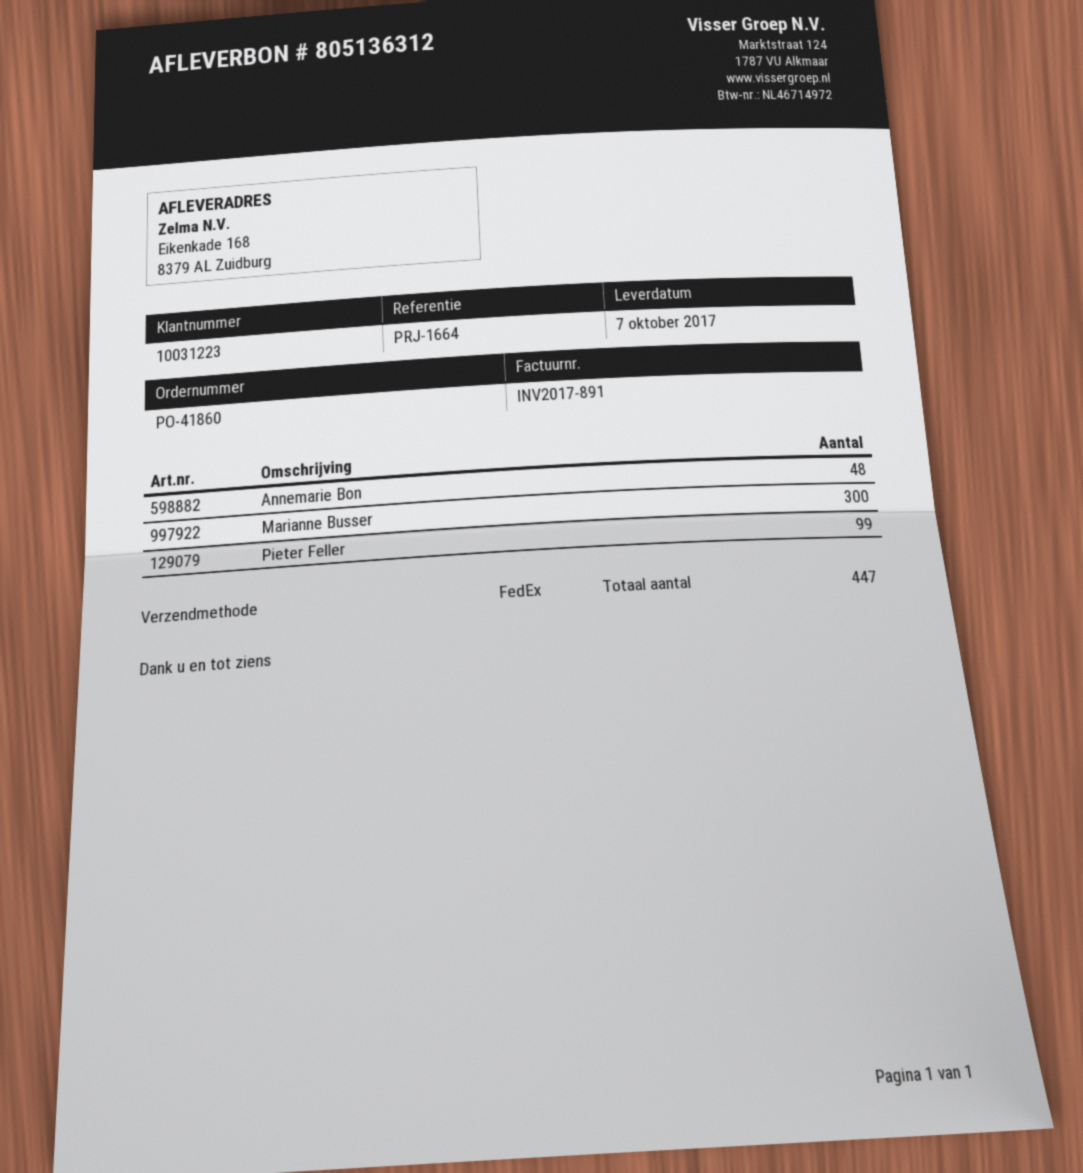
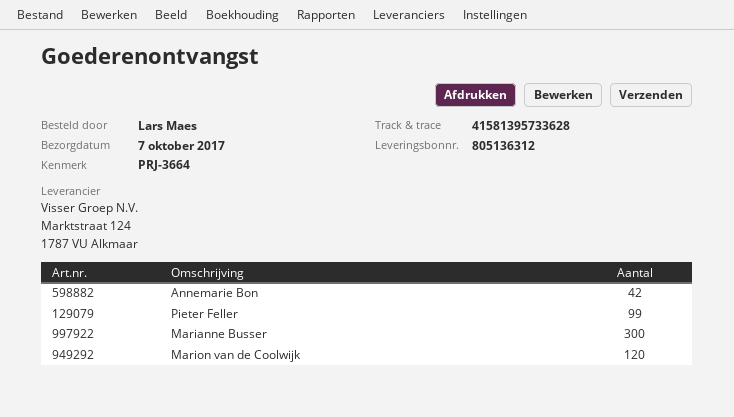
reference: PRJ-1664 -> PRJ-3664
Annemarie Bon: 48 -> 42
Marion van de Coolwijk: none -> 120

